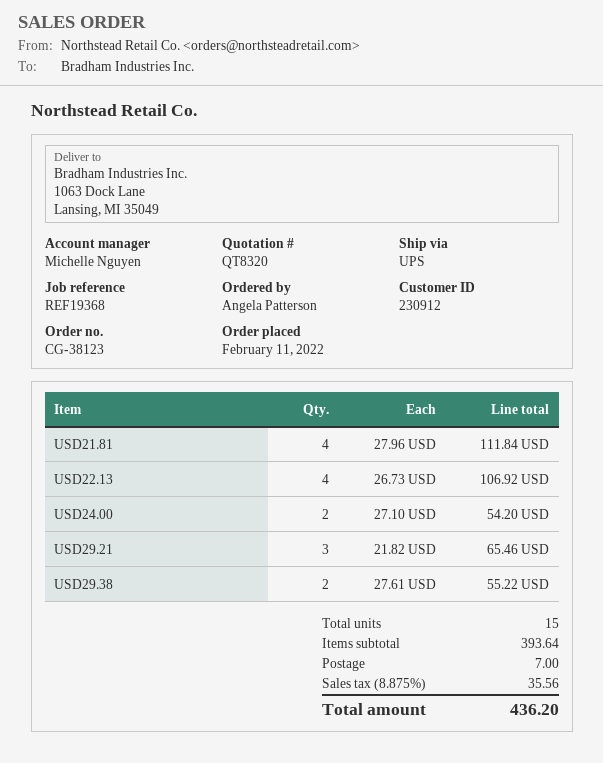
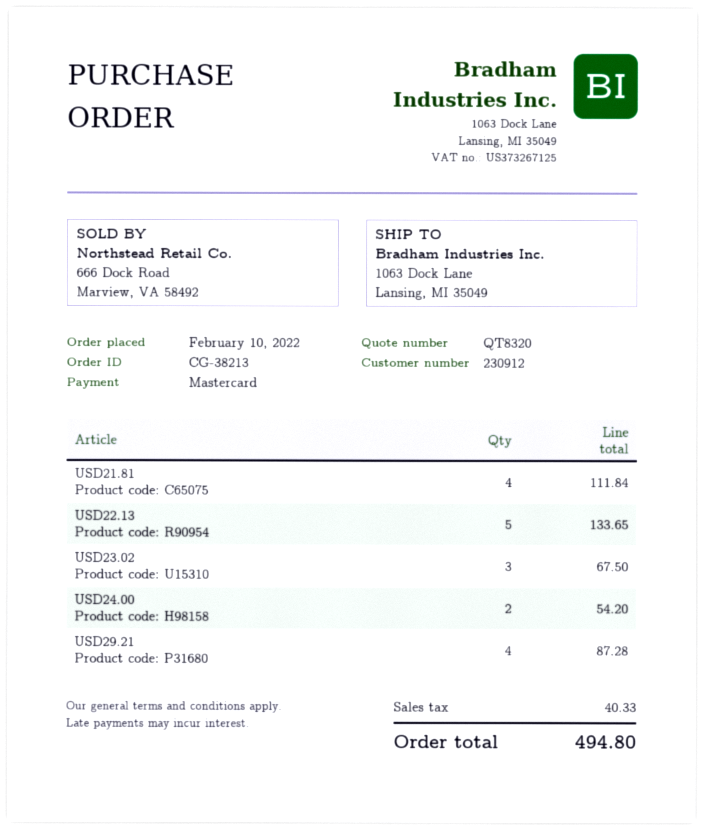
order number: CG-38123 -> CG-38213
order date: 2022-02-11 -> 2022-02-10
USD22.13: 4 for 106.92 -> 5 for 133.65
USD29.21: 3 for 65.46 -> 4 for 87.28
USD29.38: 2 for 55.22 -> none
USD23.02: none -> 3 for 67.50
shipping: 7.00 -> none
tax: 35.56 -> 40.33
total: 436.20 -> 494.80

